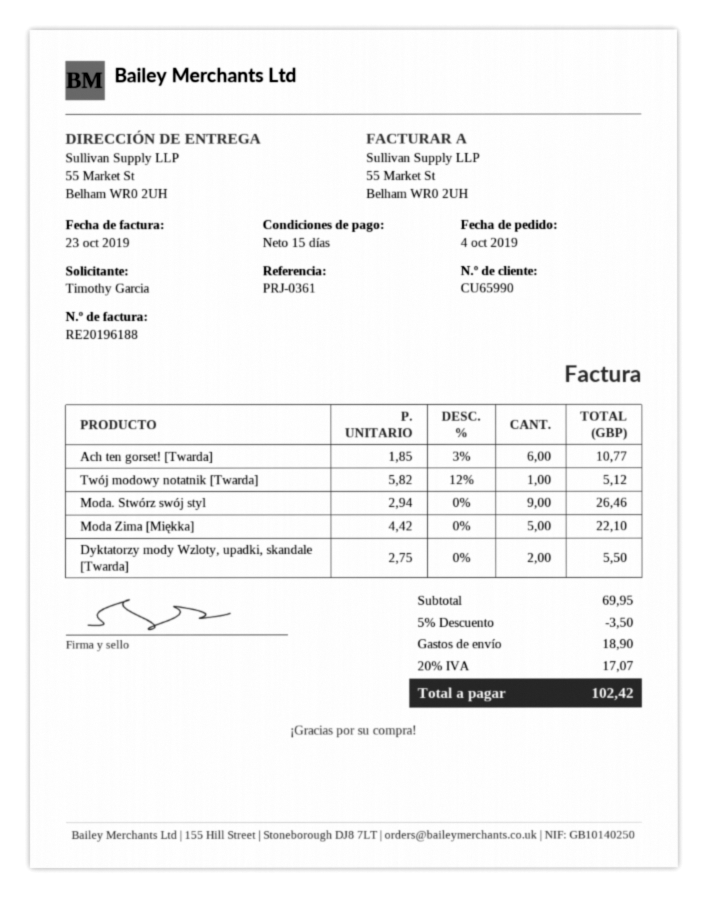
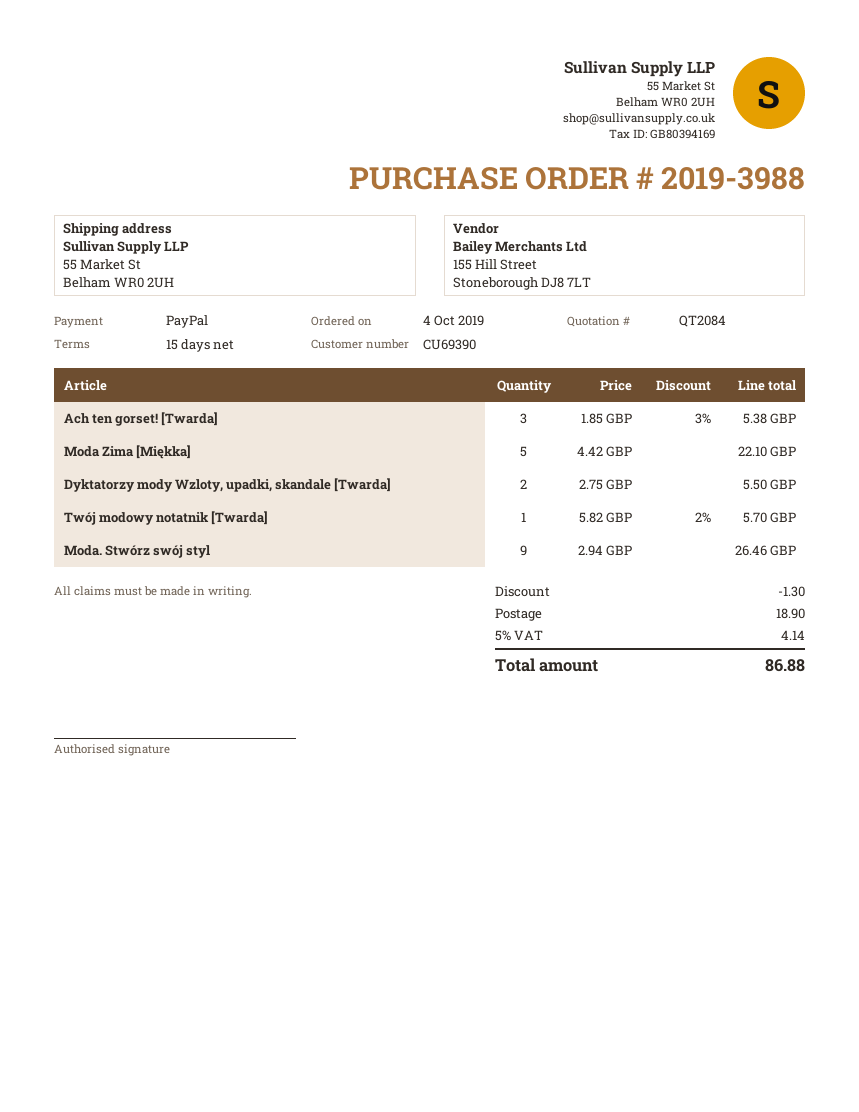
customer number: CU65990 -> CU69390
Ach ten gorset! [Twarda]: 6 x 1.85 - 3% = 10.77 -> 3 x 1.85 - 3% = 5.38
Twój modowy notatnik [Twarda]: 1 x 5.82 - 12% = 5.12 -> 1 x 5.82 - 2% = 5.70
discount: 3.50 -> 1.30
tax: 20% = 17.07 -> 5% = 4.14
total: 102.42 -> 86.88

